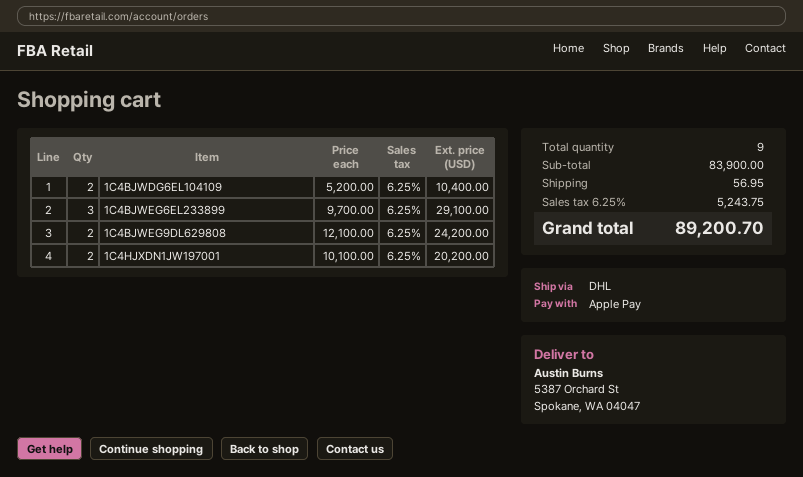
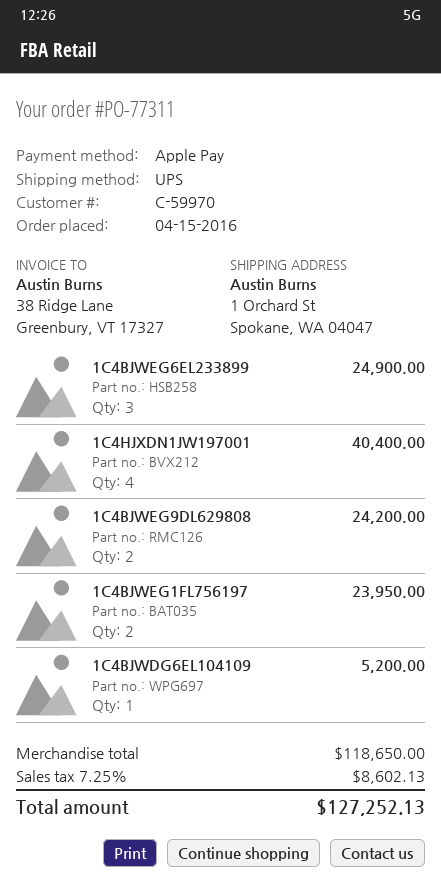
shipping method: DHL -> UPS
ship to: 5387 Orchard St, Spokane, WA 04047 -> 1 Orchard St, Spokane, WA 04047
1C4BJWDG6EL104109: 2 for 10400.00 -> 1 for 5200.00
1C4BJWEG6EL233899: 3 for 29100.00 -> 3 for 24900.00
1C4HJXDN1JW197001: 2 for 20200.00 -> 4 for 40400.00
1C4BJWEG1FL756197: none -> 2 for 23950.00
subtotal: 83900.00 -> 118650.00
shipping: 56.95 -> none
tax: 6.25% = 5243.75 -> 7.25% = 8602.13
total: 89200.70 -> 127252.13

